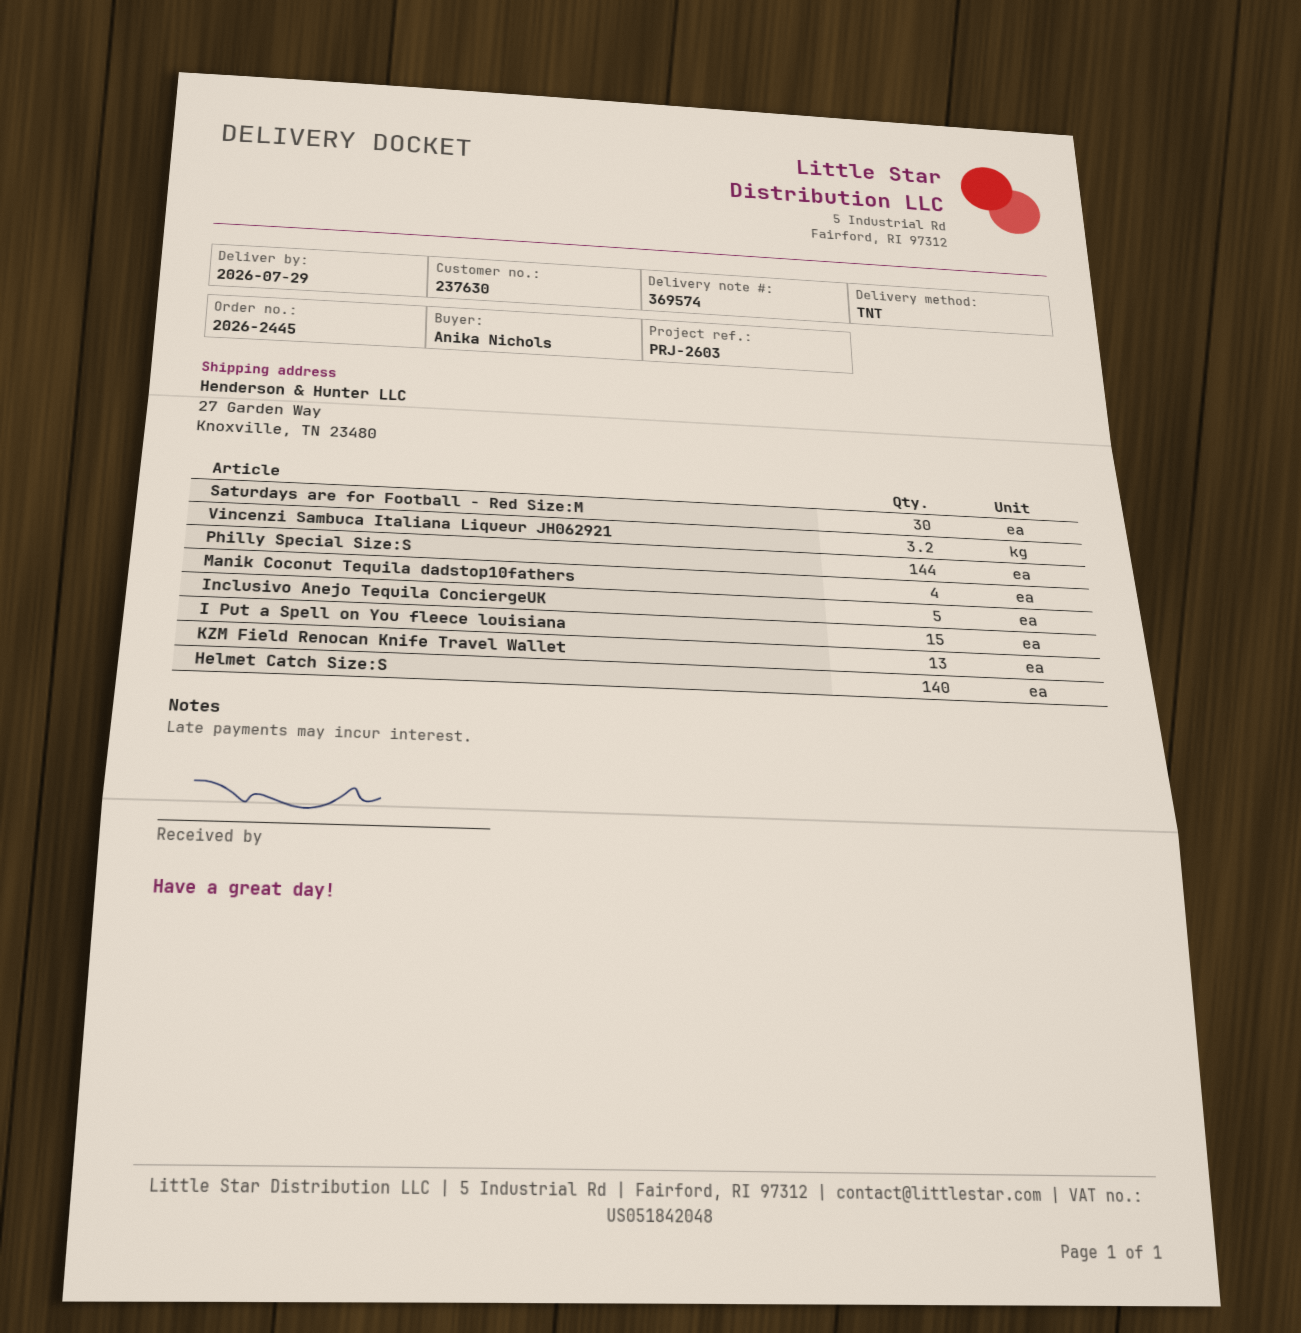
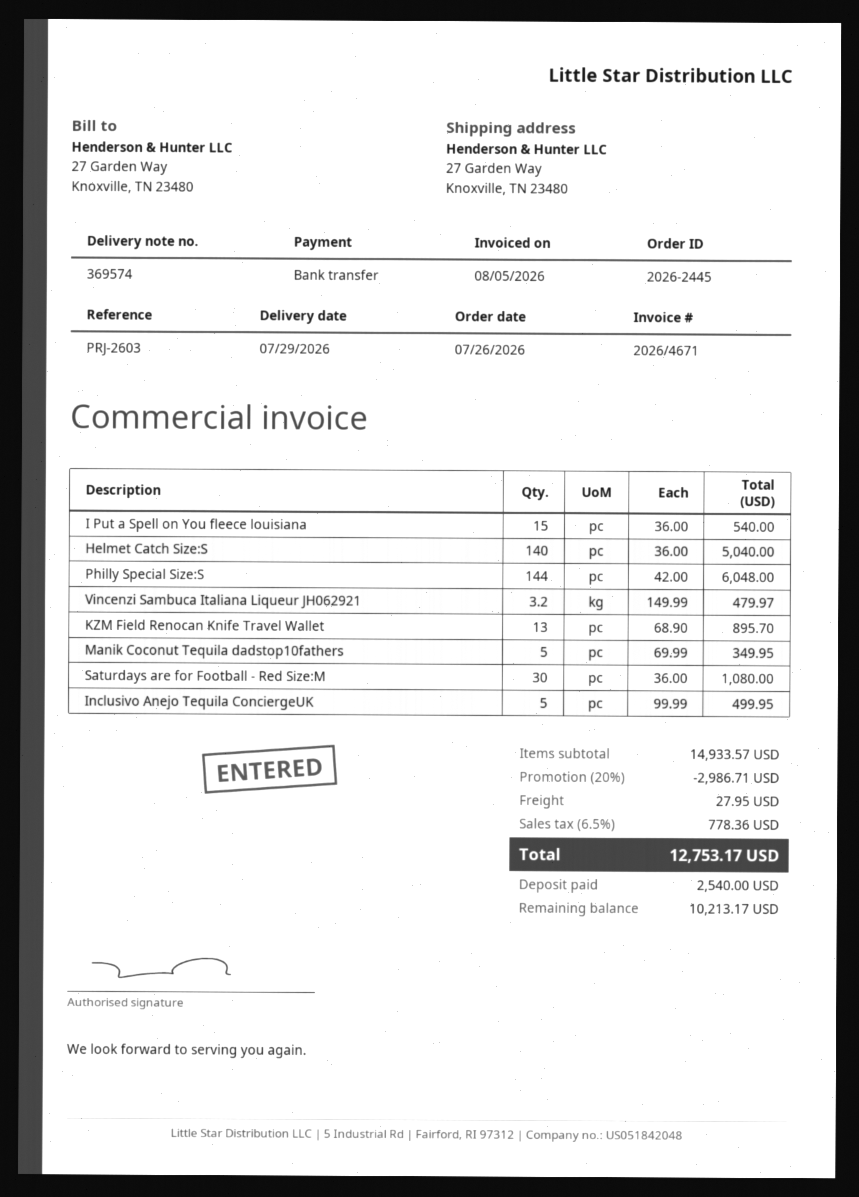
Manik Coconut Tequila dadstop10fathers: 4 -> 5

